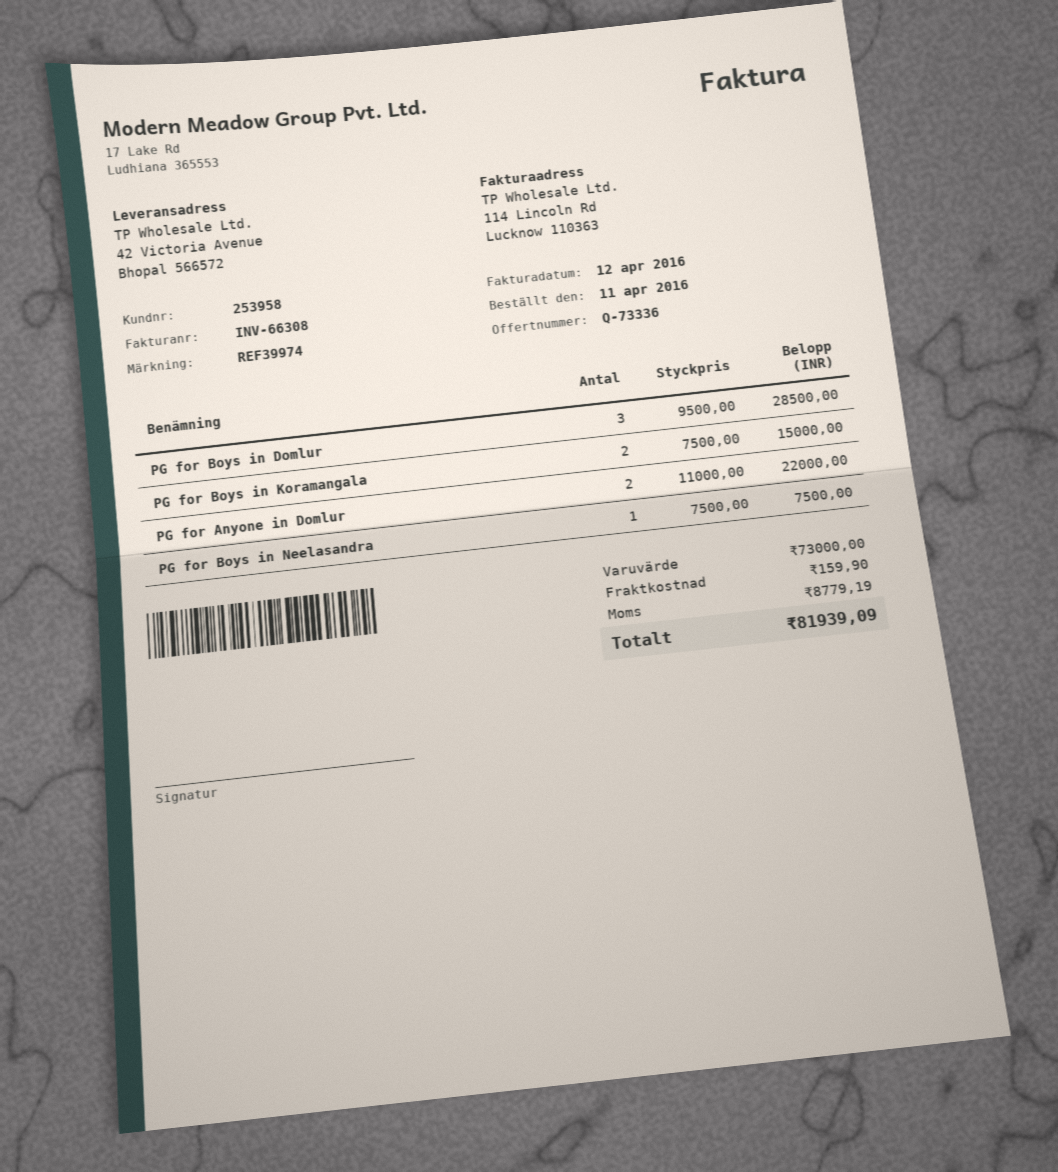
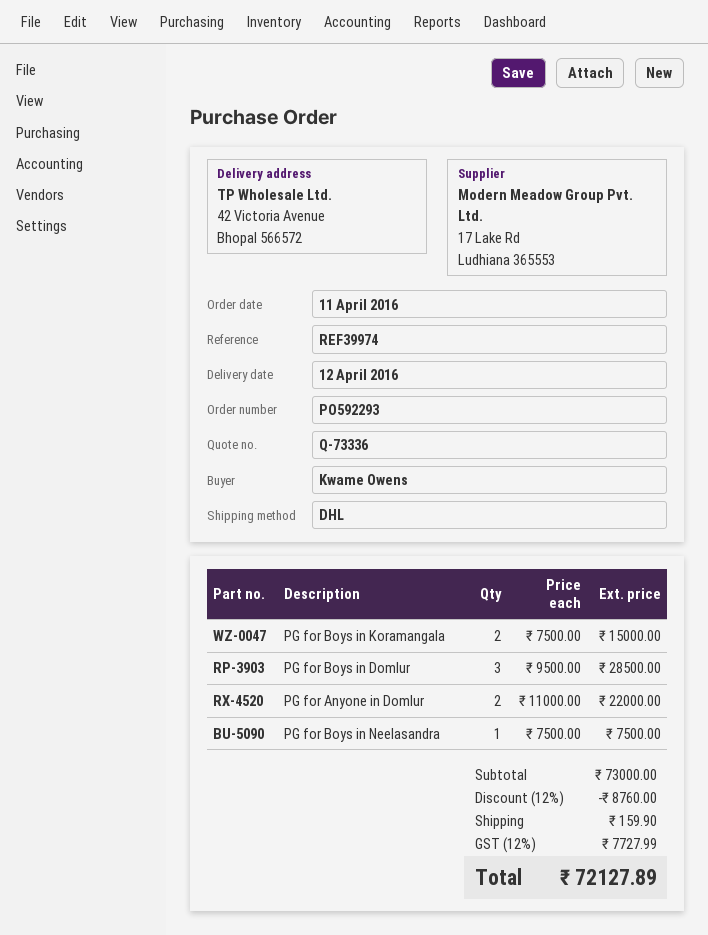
discount: none -> 12% = 8760.00
tax: 8779.19 -> 7727.99
total: 81939.09 -> 72127.89

